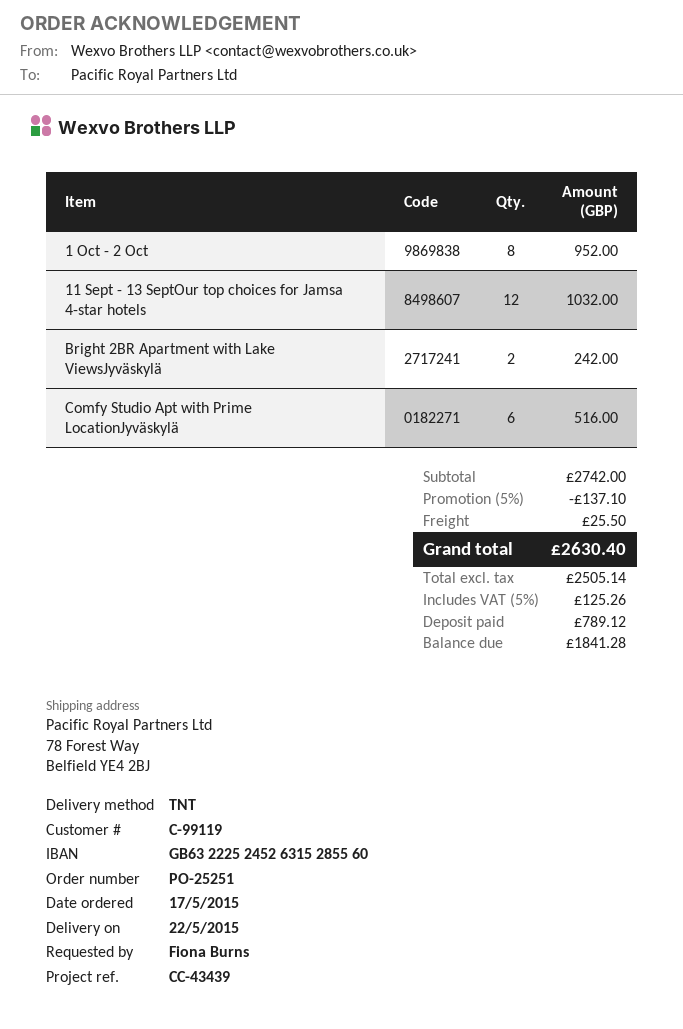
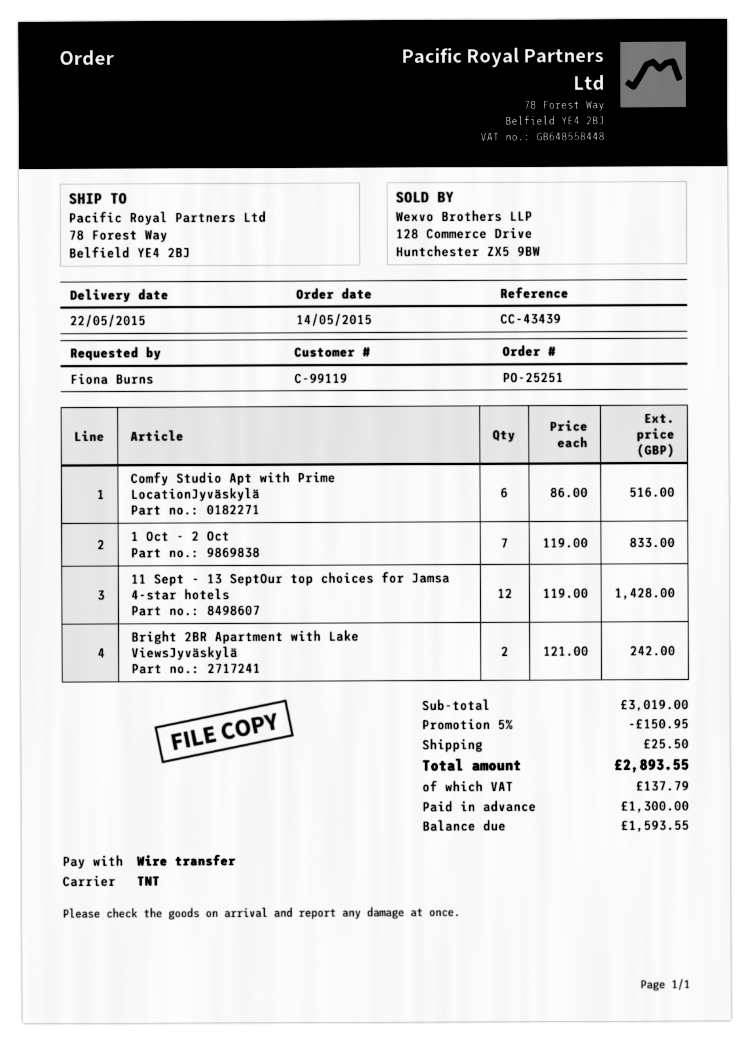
order date: 2015-05-17 -> 2015-05-14
1 Oct - 2 Oct: 8 for 952.00 -> 7 for 833.00
11 Sept - 13 SeptOur top choices for Jamsa 4-star hotels: 12 for 1032.00 -> 12 for 1428.00
subtotal: 2742.00 -> 3019.00
discount: 5% = 137.10 -> 5% = 150.95
tax: 125.26 -> 137.79
total: 2630.40 -> 2893.55
deposit: 789.12 -> 1300.00
balance: 1841.28 -> 1593.55

